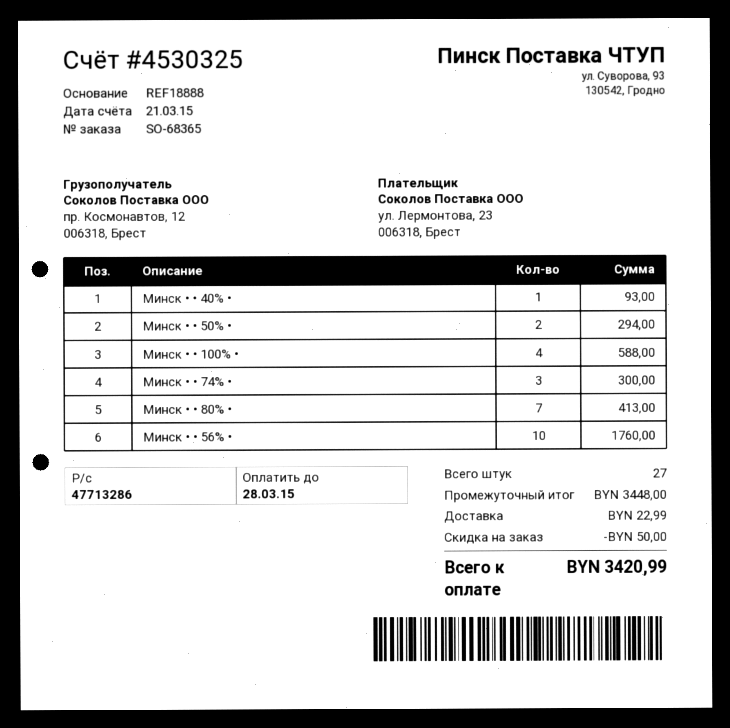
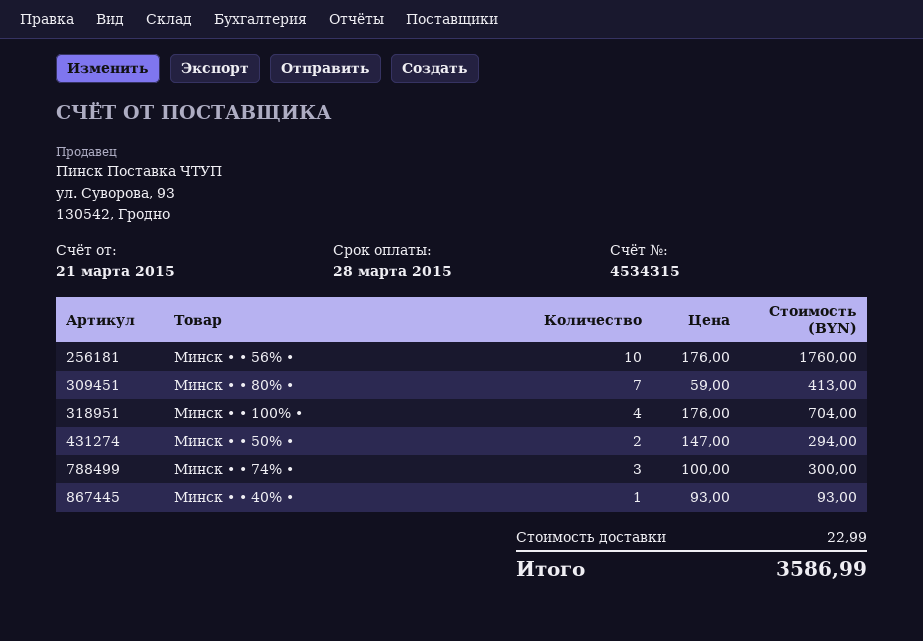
invoice number: 4530325 -> 4534315
Минск • • 100% •: 4 for 588.00 -> 4 for 704.00
discount: 50.00 -> none
total: 3420.99 -> 3586.99

